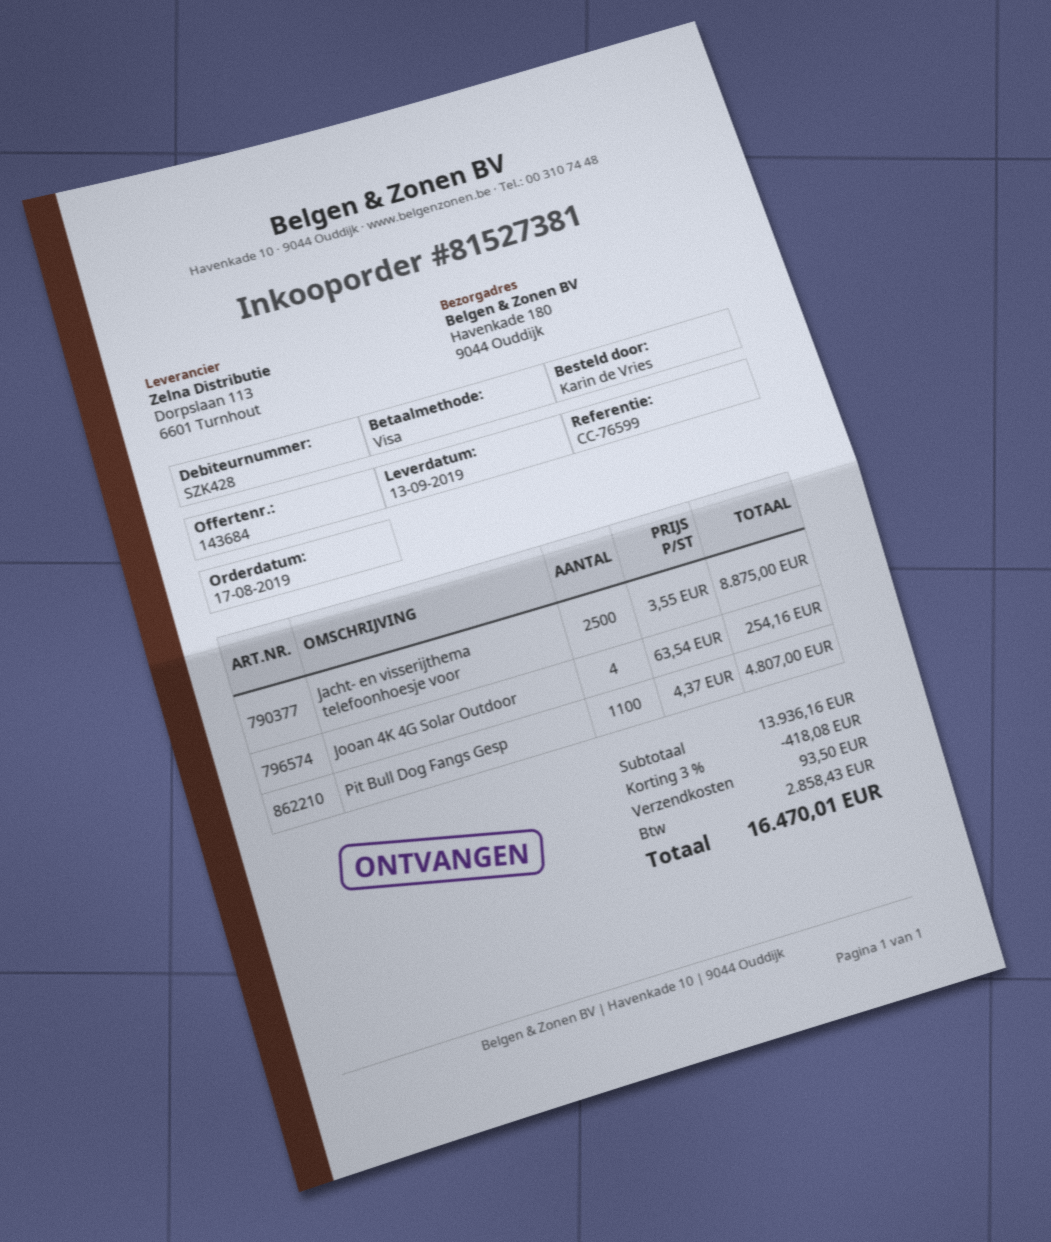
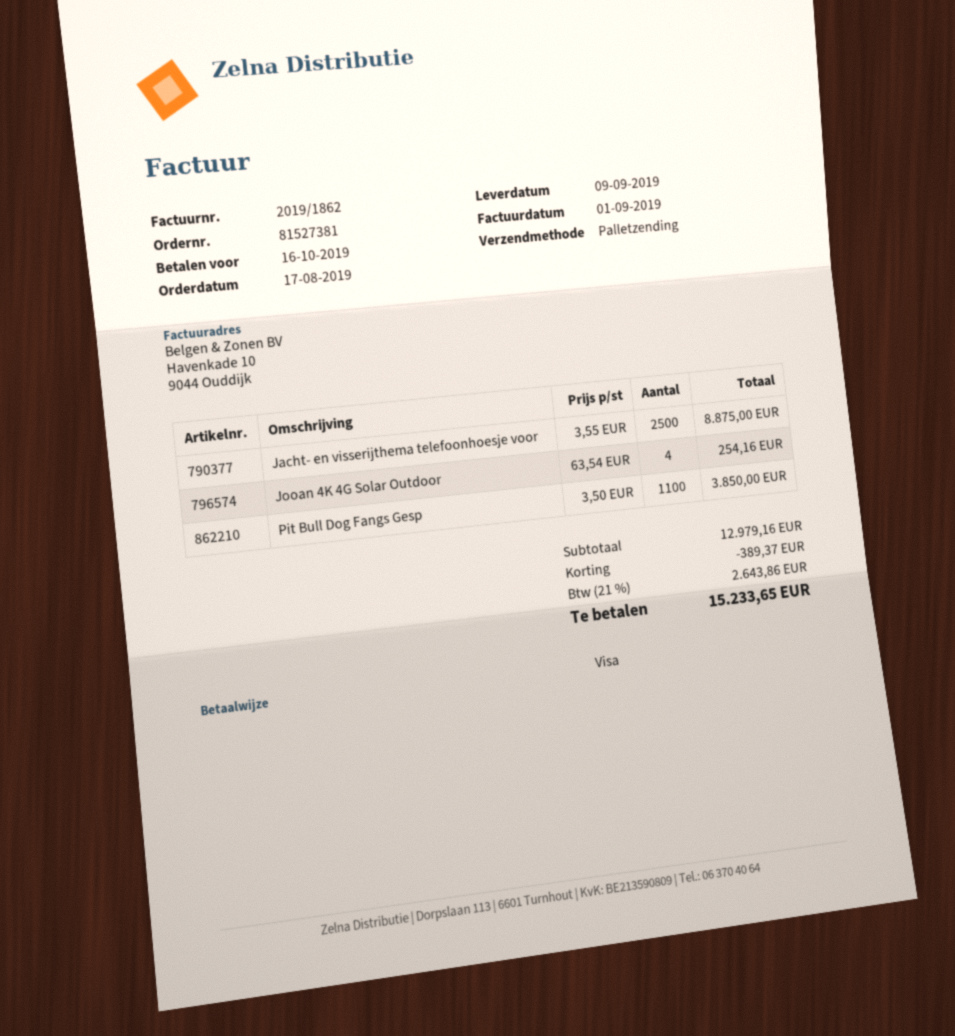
delivery date: 2019-09-13 -> 2019-09-09
Pit Bull Dog Fangs Gesp: 1100 x 4.37 = 4807.00 -> 1100 x 3.50 = 3850.00
subtotal: 13936.16 -> 12979.16
discount: 418.08 -> 389.37
shipping: 93.50 -> none
tax: 2858.43 -> 2643.86
total: 16470.01 -> 15233.65

